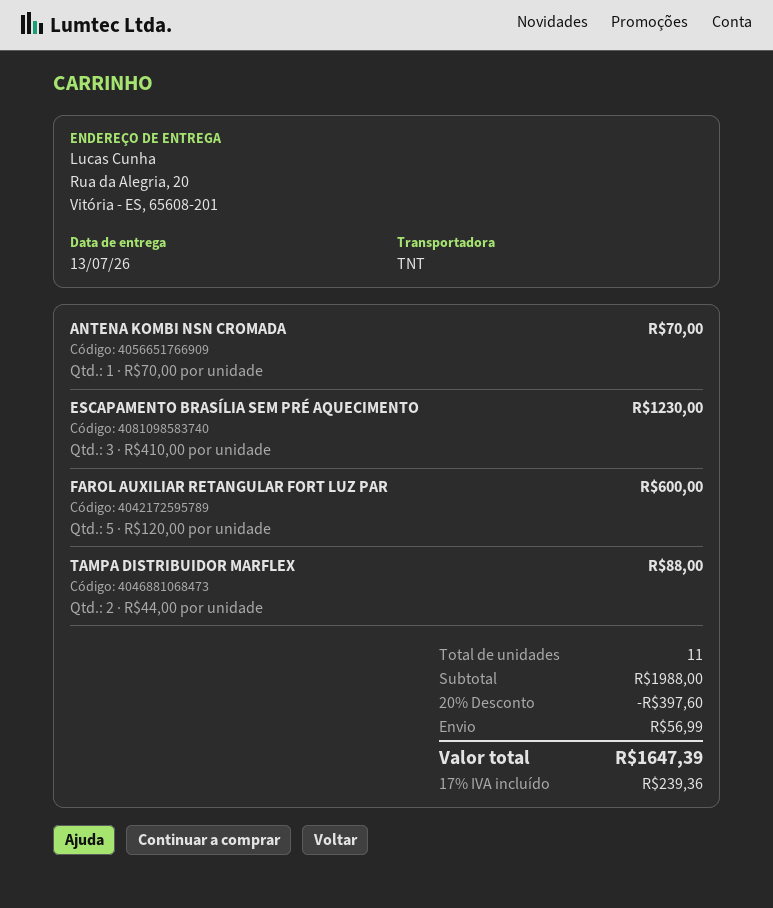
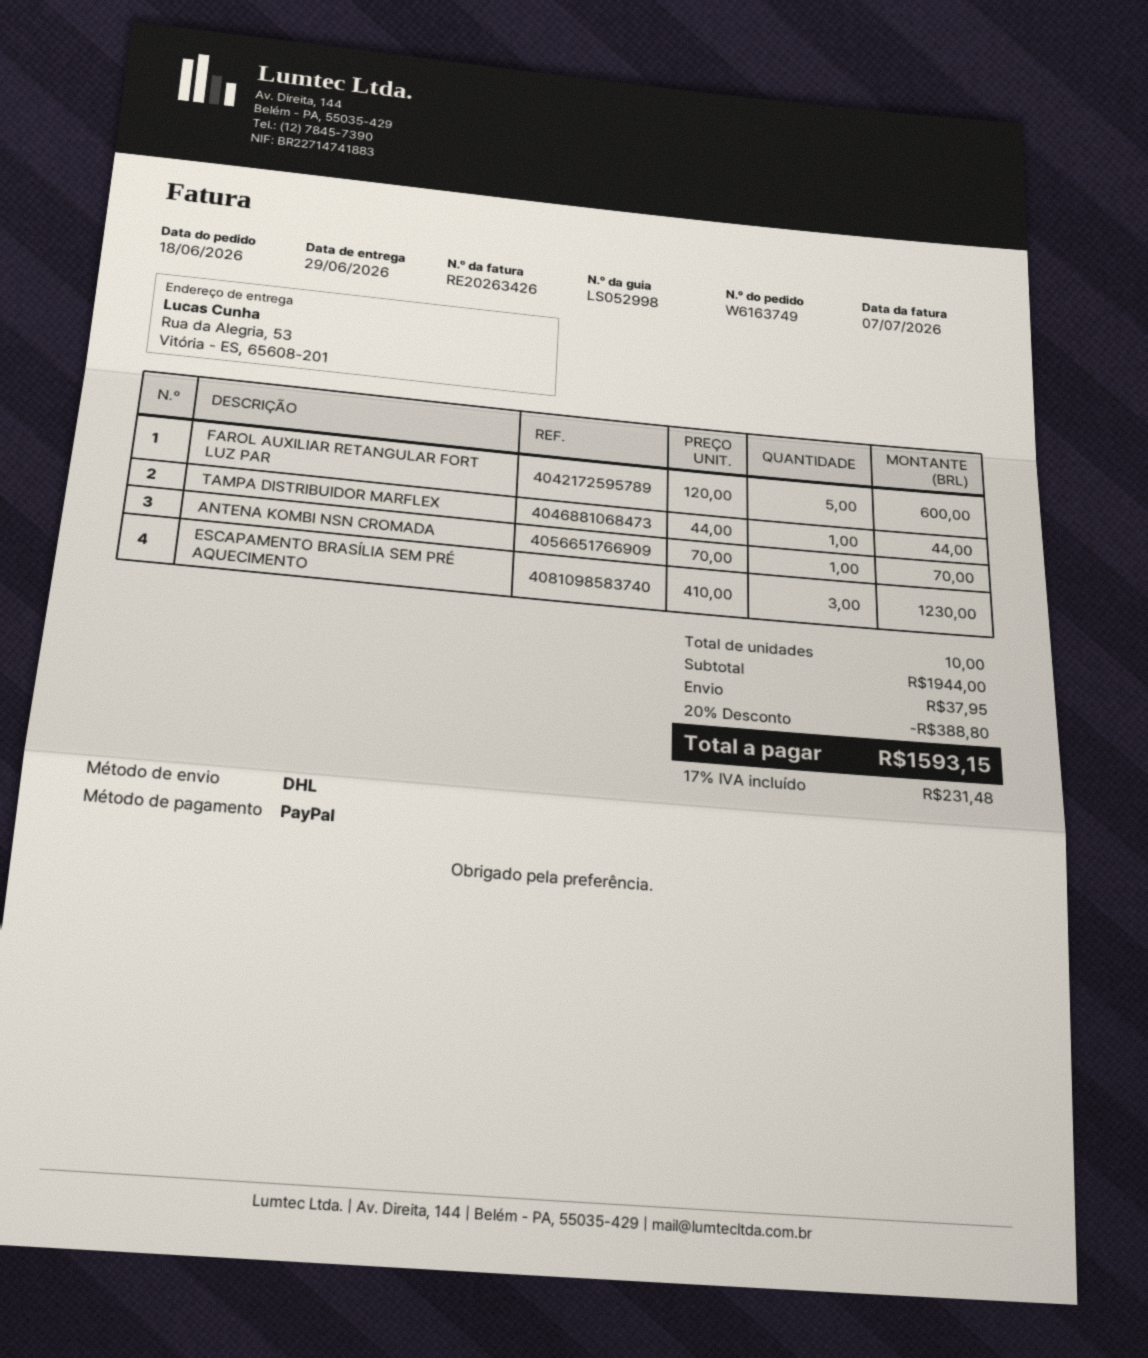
delivery date: 2026-07-13 -> 2026-06-29
shipping method: TNT -> DHL
ship to: Rua da Alegria, 20, Vitória - ES, 65608-201 -> Rua da Alegria, 53, Vitória - ES, 65608-201
TAMPA DISTRIBUIDOR MARFLEX: 2 x 44.00 = 88.00 -> 1 x 44.00 = 44.00
total quantity: 11 -> 10
subtotal: 1988.00 -> 1944.00
discount: 20% = 397.60 -> 20% = 388.80
shipping: 56.99 -> 37.95
tax: 17% = 239.36 -> 17% = 231.48
total: 1647.39 -> 1593.15

